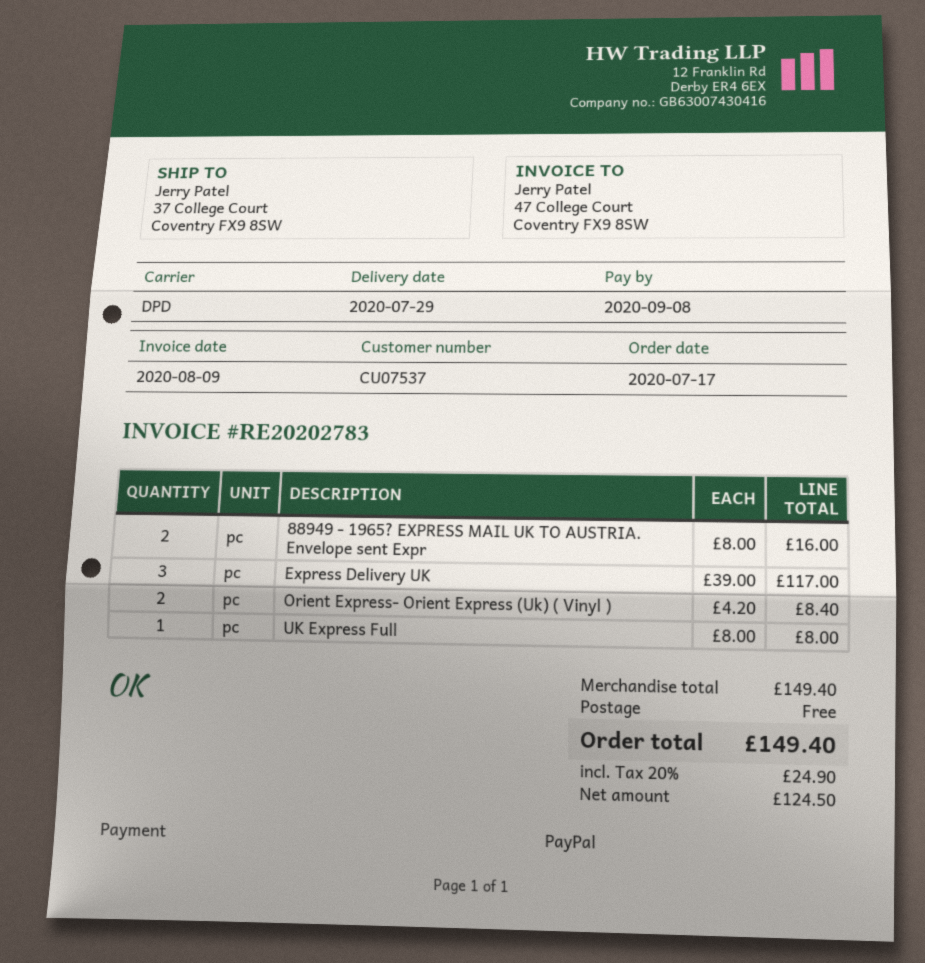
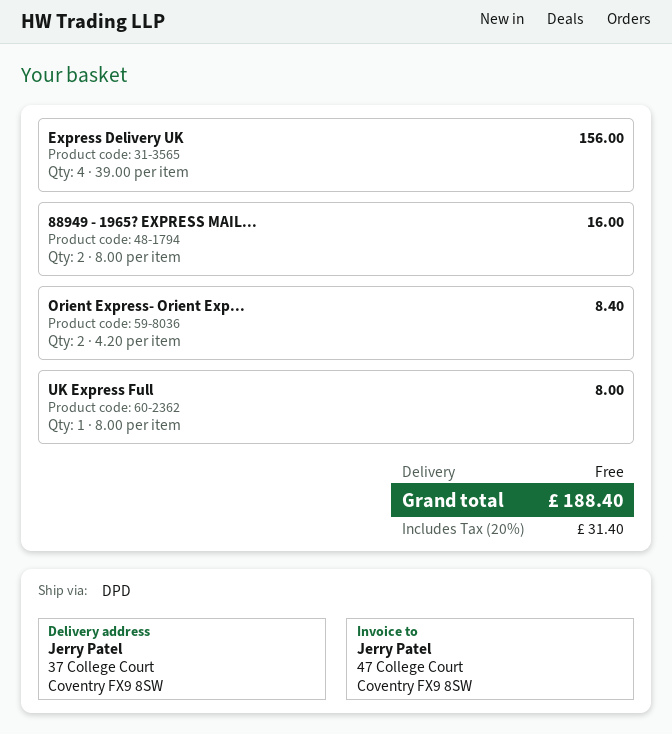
Express Delivery UK: 3 x 39.00 = 117.00 -> 4 x 39.00 = 156.00
tax: 20% = 24.90 -> 20% = 31.40
total: 149.40 -> 188.40

